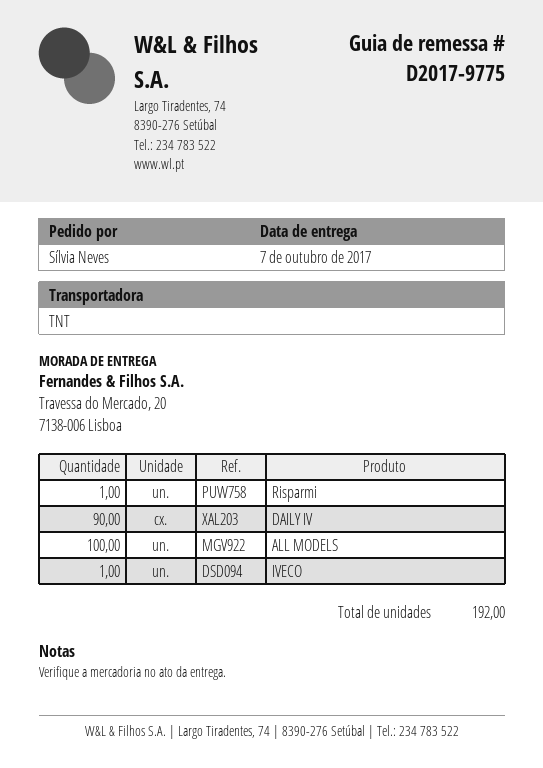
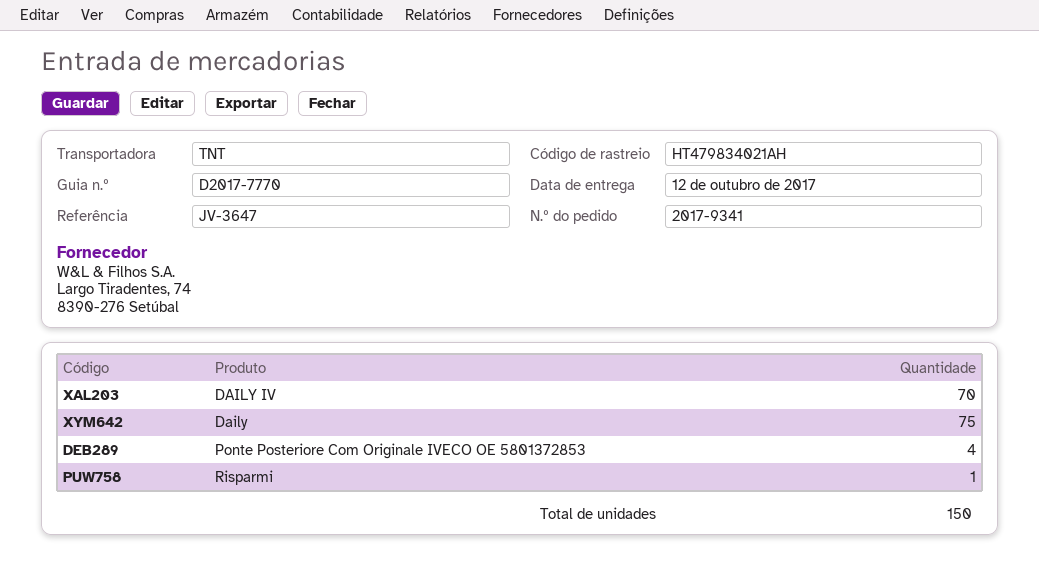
delivery note number: D2017-9775 -> D2017-7770
delivery date: 2017-10-07 -> 2017-10-12
DAILY IV: 90 -> 70
ALL MODELS: 100 -> none
IVECO: 1 -> none
Daily: none -> 75
Ponte Posteriore Com Originale IVECO OE 5801372853: none -> 4
total quantity: 192 -> 150

